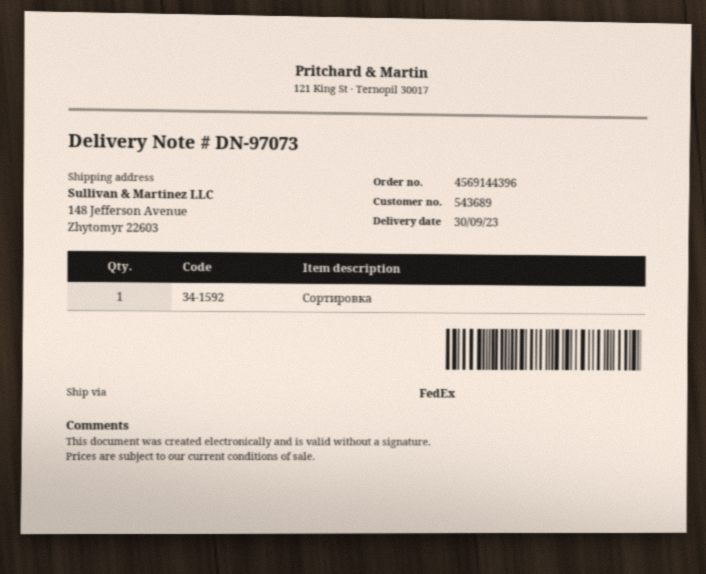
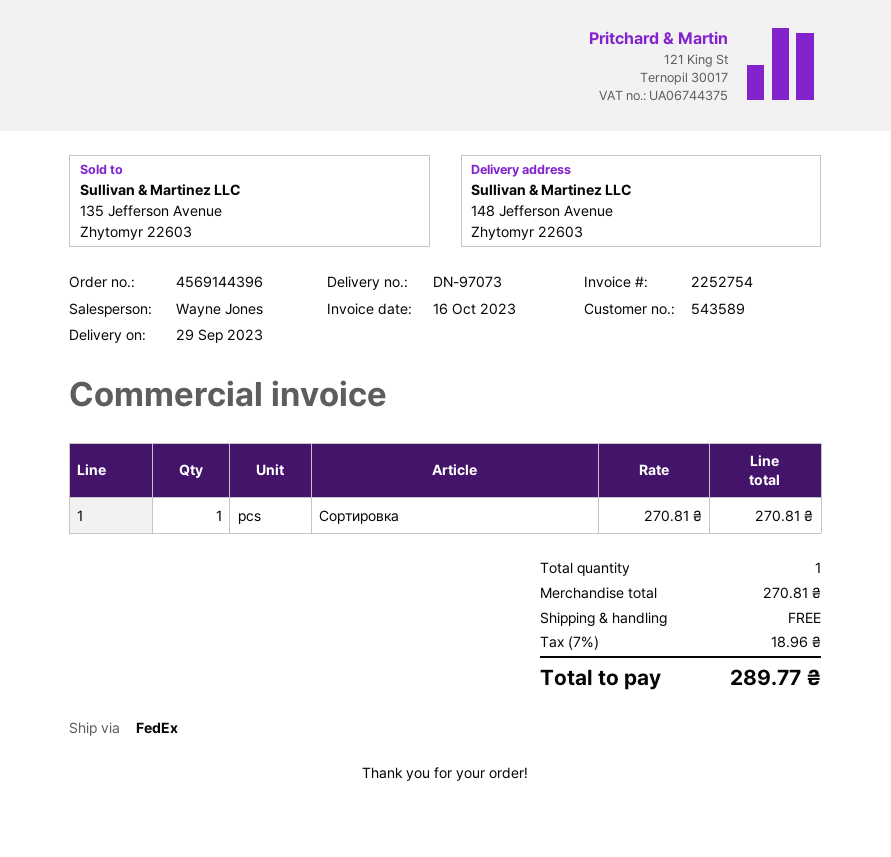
delivery date: 2023-09-30 -> 2023-09-29
customer number: 543689 -> 543589

